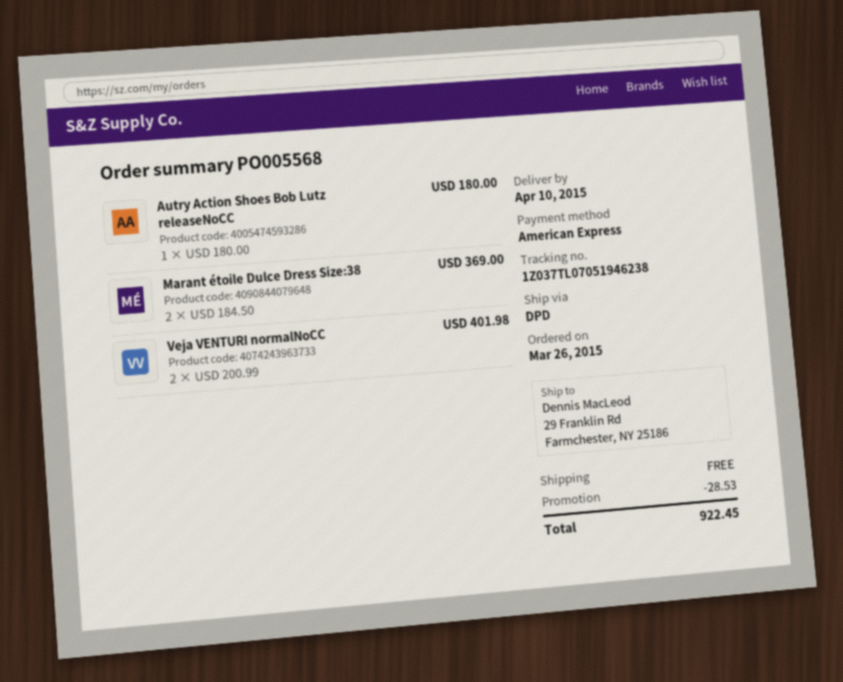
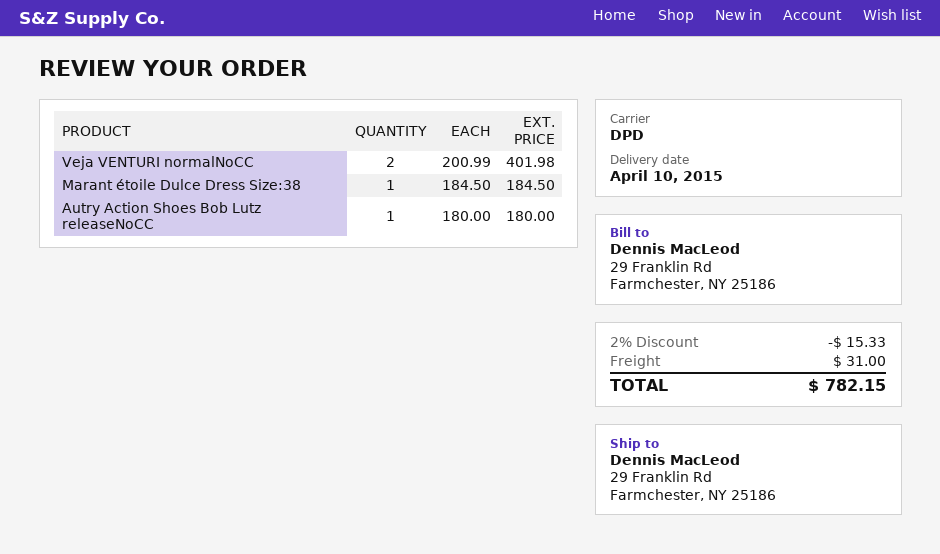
Marant étoile Dulce Dress Size:38: 2 x 184.50 = 369.00 -> 1 x 184.50 = 184.50
discount: 28.53 -> 15.33
shipping: 0.00 -> 31.00
total: 922.45 -> 782.15

